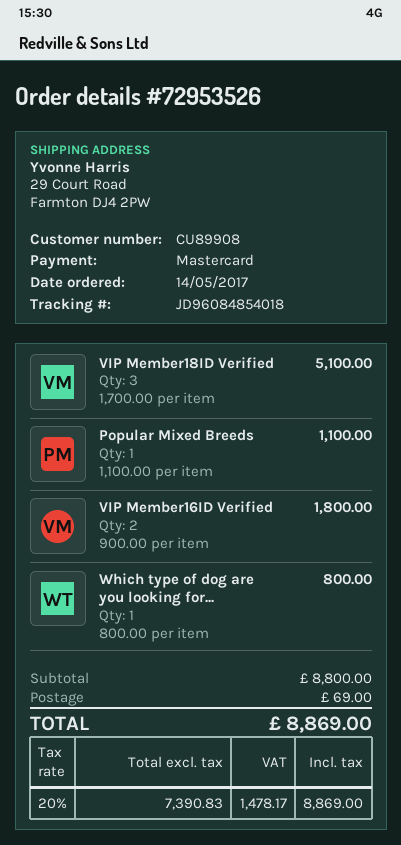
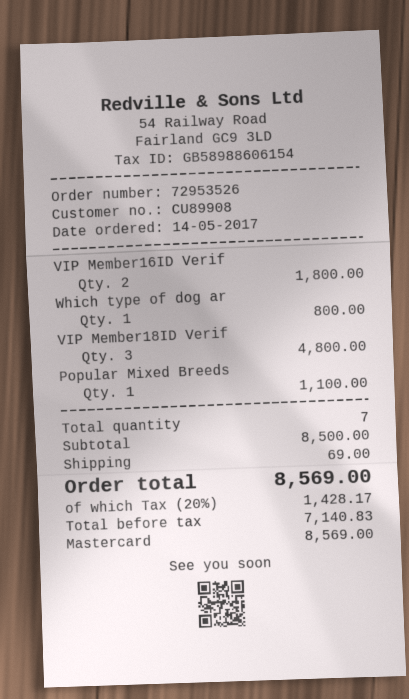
VIP Member18ID Verified: 3 for 5100.00 -> 3 for 4800.00
subtotal: 8800.00 -> 8500.00
net: 7390.83 -> 7140.83
tax: 20% = 1478.17 -> 20% = 1428.17
total: 8869.00 -> 8569.00

